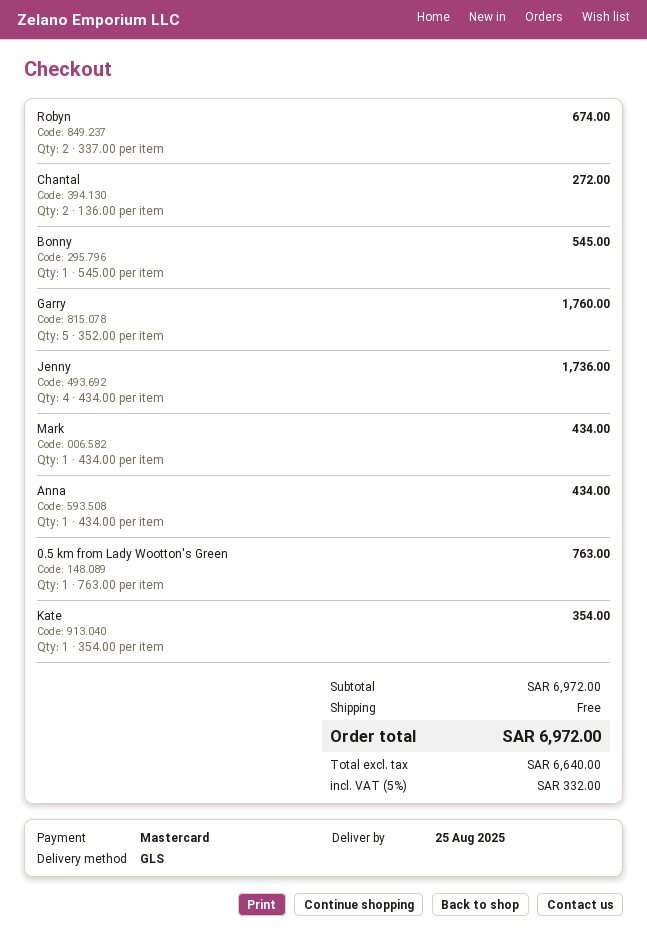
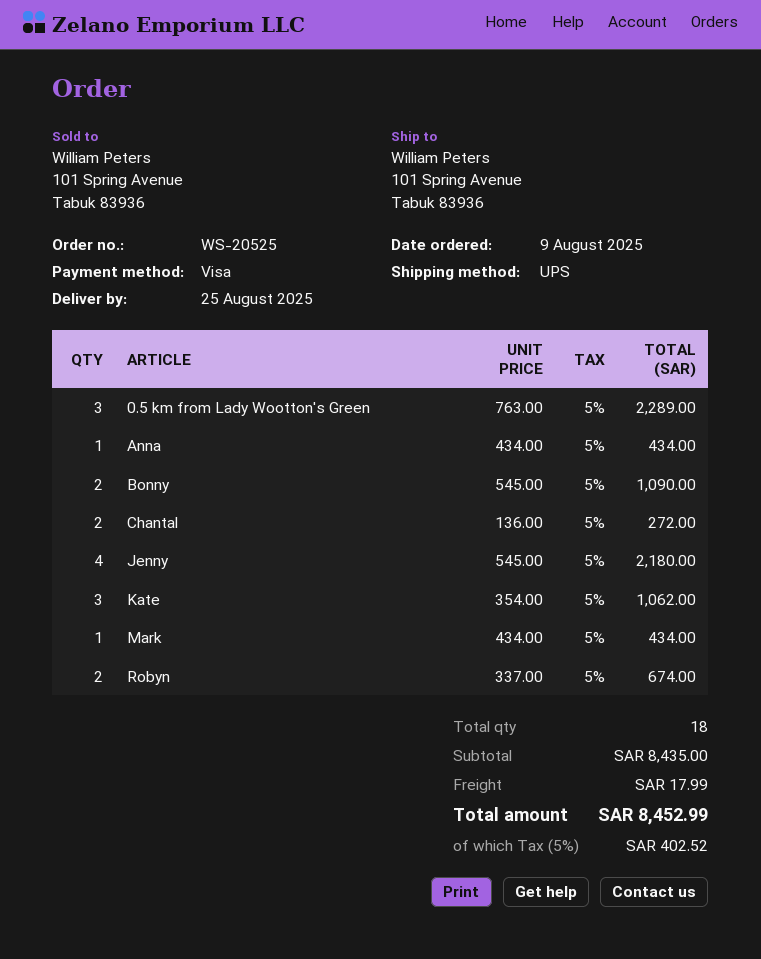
payment method: Mastercard -> Visa
shipping method: GLS -> UPS
Bonny: 1 x 545.00 = 545.00 -> 2 x 545.00 = 1090.00
Garry: 5 x 352.00 = 1760.00 -> none
Jenny: 4 x 434.00 = 1736.00 -> 4 x 545.00 = 2180.00
0.5 km from Lady Wootton's Green: 1 x 763.00 = 763.00 -> 3 x 763.00 = 2289.00
Kate: 1 x 354.00 = 354.00 -> 3 x 354.00 = 1062.00
subtotal: 6972.00 -> 8435.00
shipping: 0.00 -> 17.99
tax: 5% = 332.00 -> 5% = 402.52
total: 6972.00 -> 8452.99

